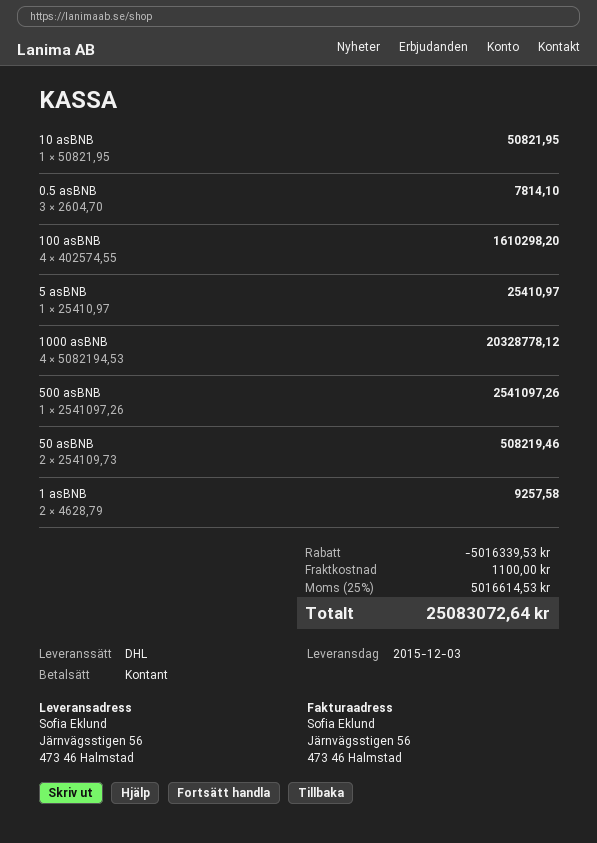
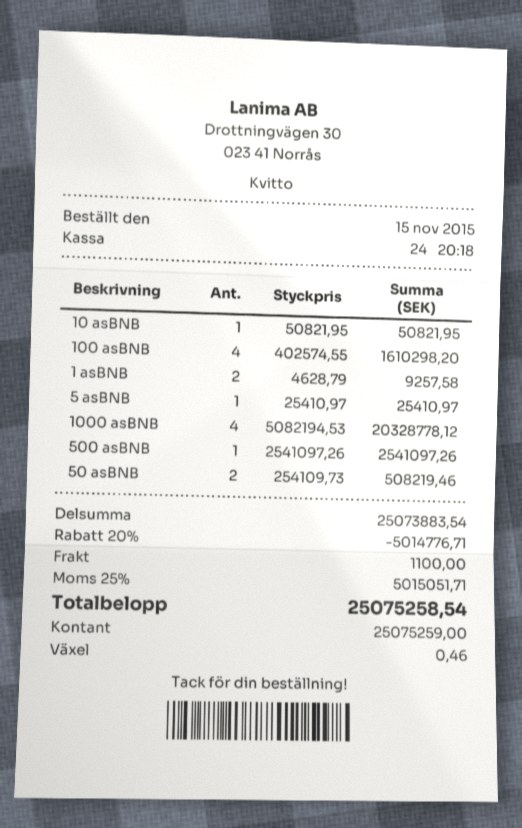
0.5 asBNB: 3 x 2604.70 = 7814.10 -> none
discount: 5016339.53 -> 5014776.71
tax: 25% = 5016614.53 -> 25% = 5015051.71
total: 25083072.64 -> 25075258.54

